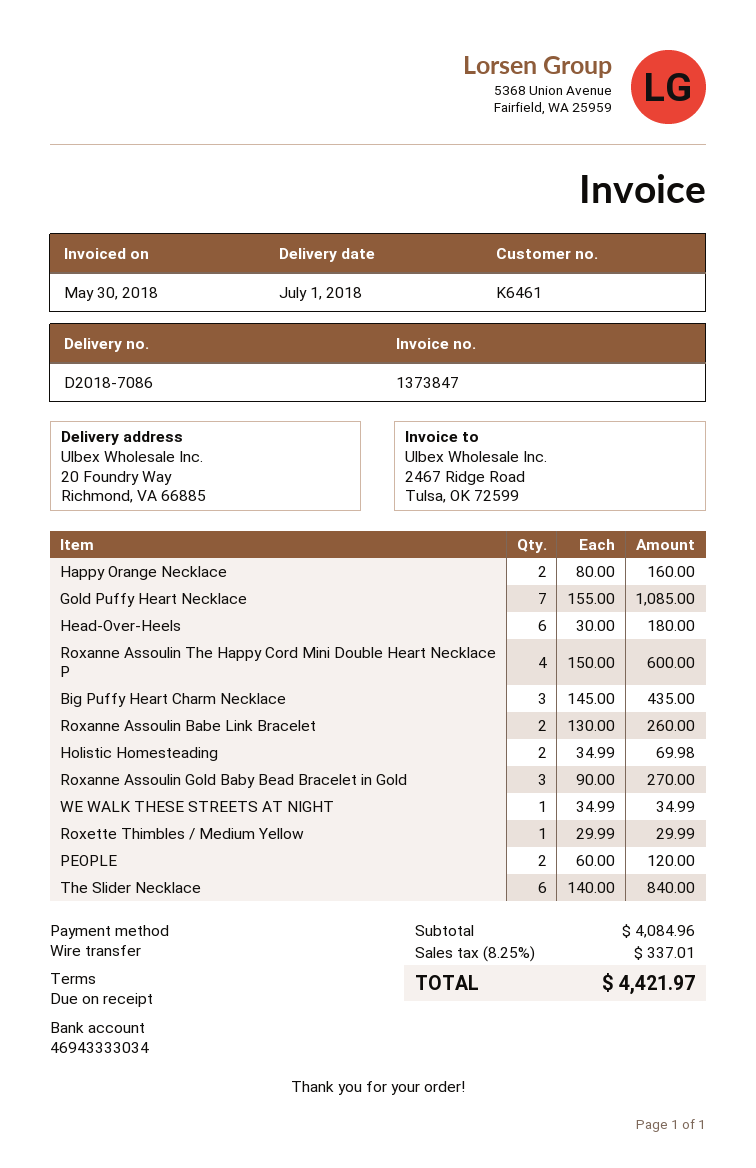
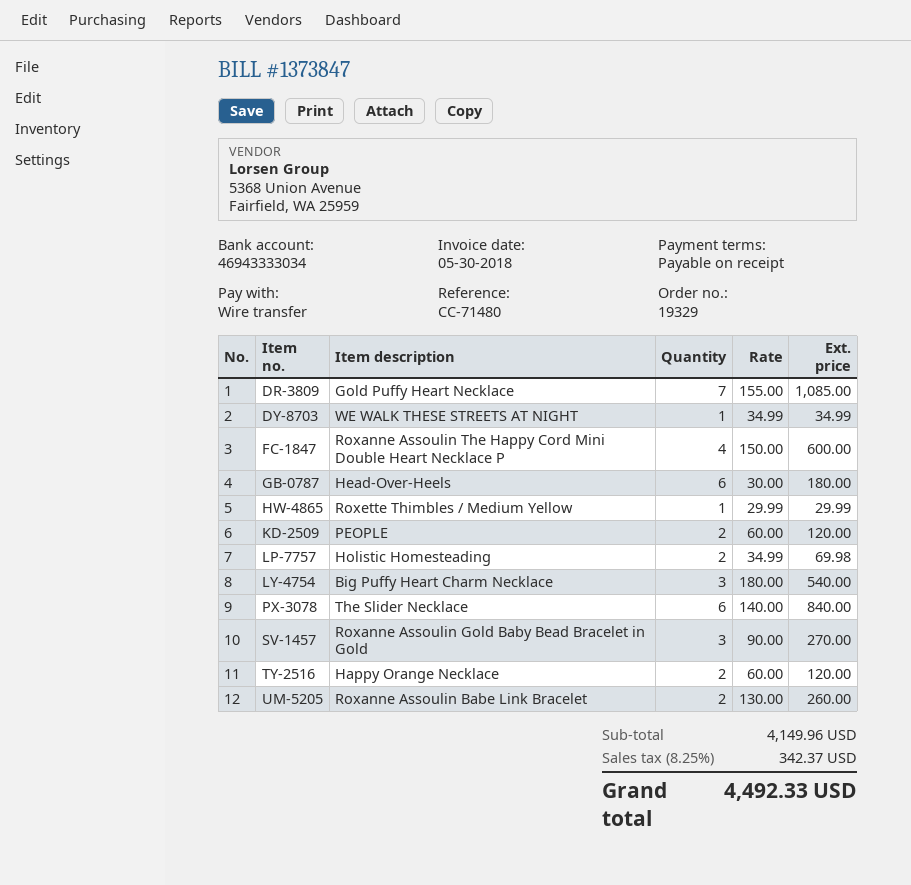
Happy Orange Necklace: 2 x 80.00 = 160.00 -> 2 x 60.00 = 120.00
Big Puffy Heart Charm Necklace: 3 x 145.00 = 435.00 -> 3 x 180.00 = 540.00
subtotal: 4084.96 -> 4149.96
tax: 8.25% = 337.01 -> 8.25% = 342.37
total: 4421.97 -> 4492.33

